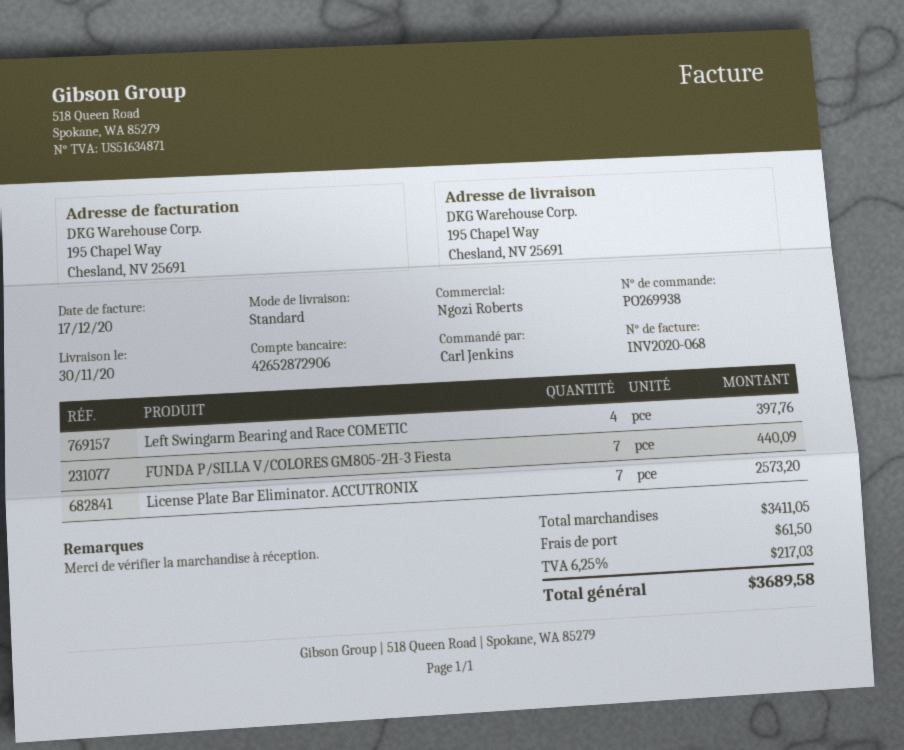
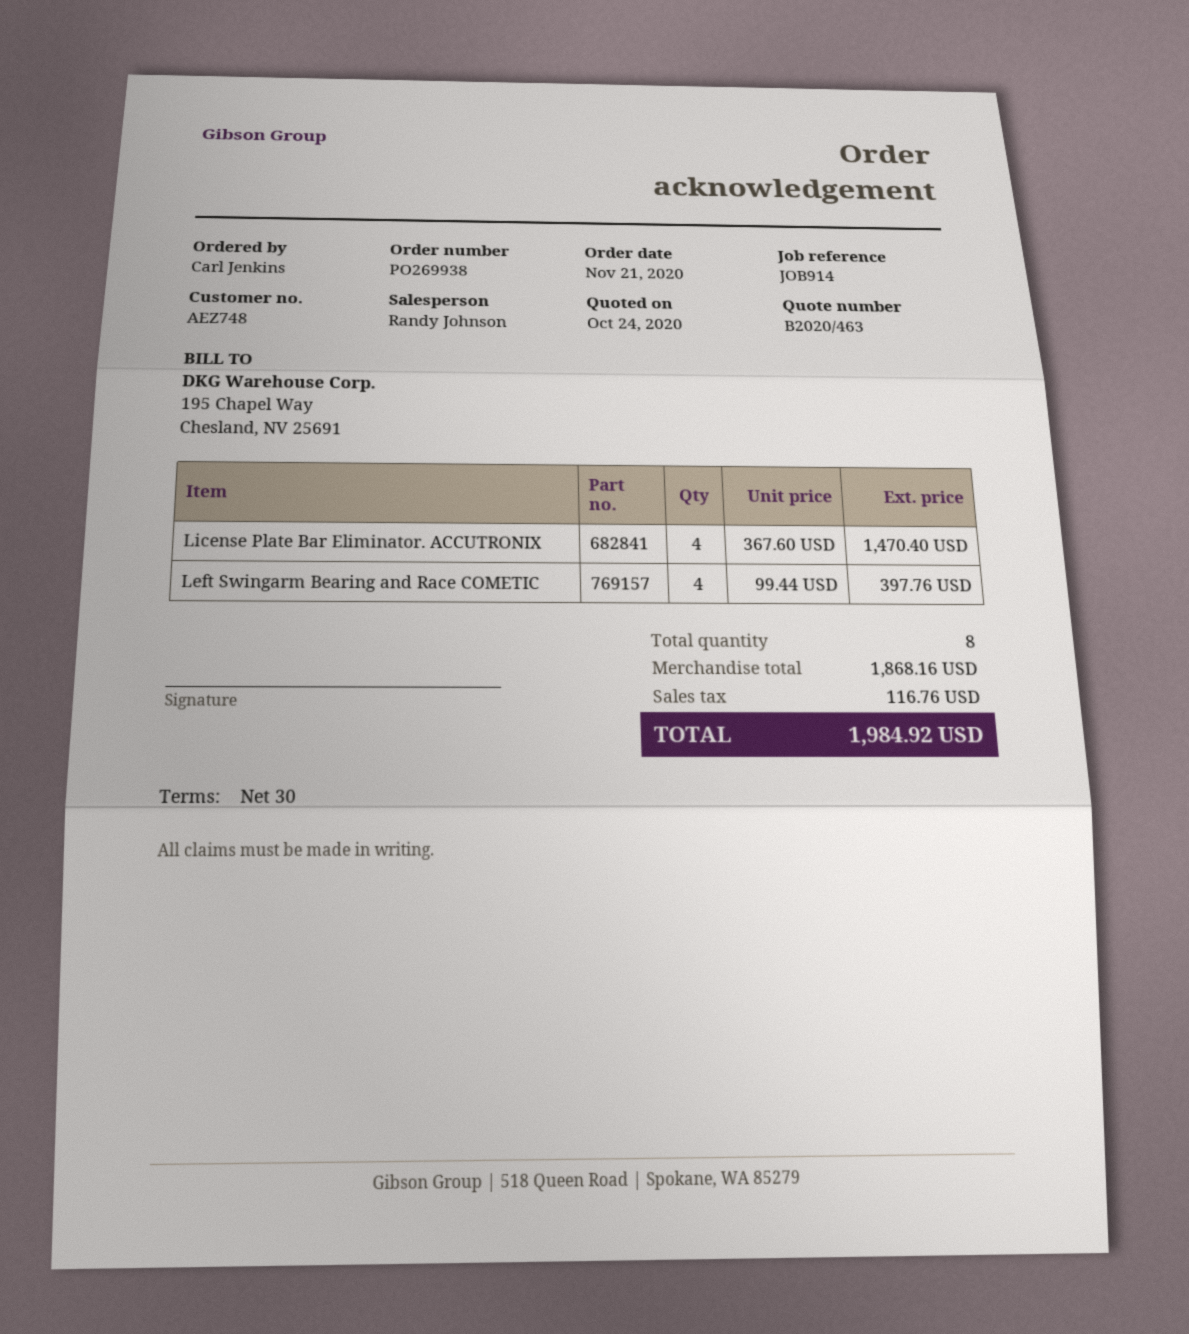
sales rep: Ngozi Roberts -> Randy Johnson
FUNDA P/SILLA V/COLORES GM805-2H-3 Fiesta: 7 for 440.09 -> none
License Plate Bar Eliminator. ACCUTRONIX: 7 for 2573.20 -> 4 for 1470.40
subtotal: 3411.05 -> 1868.16
shipping: 61.50 -> none
tax: 217.03 -> 116.76
total: 3689.58 -> 1984.92

